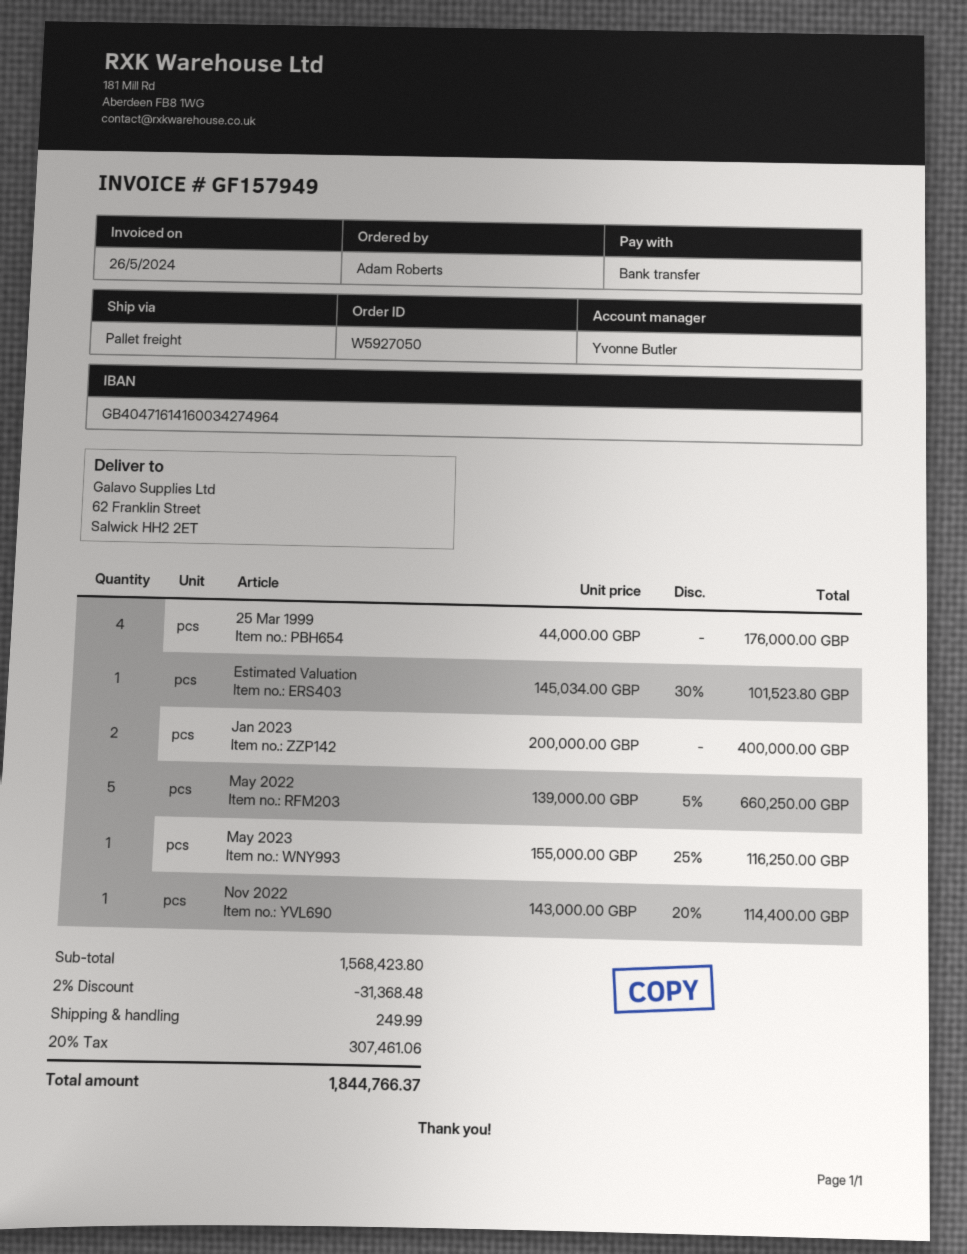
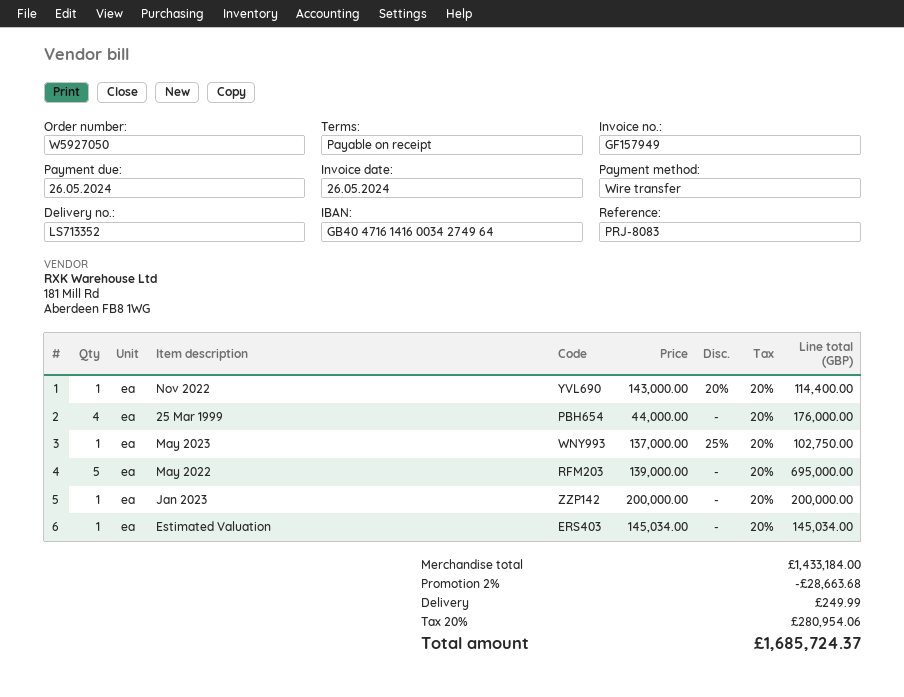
Estimated Valuation: 1 x 145034.00 - 30% = 101523.80 -> 1 x 145034.00 = 145034.00
Jan 2023: 2 x 200000.00 = 400000.00 -> 1 x 200000.00 = 200000.00
May 2022: 5 x 139000.00 - 5% = 660250.00 -> 5 x 139000.00 = 695000.00
May 2023: 1 x 155000.00 - 25% = 116250.00 -> 1 x 137000.00 - 25% = 102750.00
subtotal: 1568423.80 -> 1433184.00
discount: 2% = 31368.48 -> 2% = 28663.68
tax: 20% = 307461.06 -> 20% = 280954.06
total: 1844766.37 -> 1685724.37

